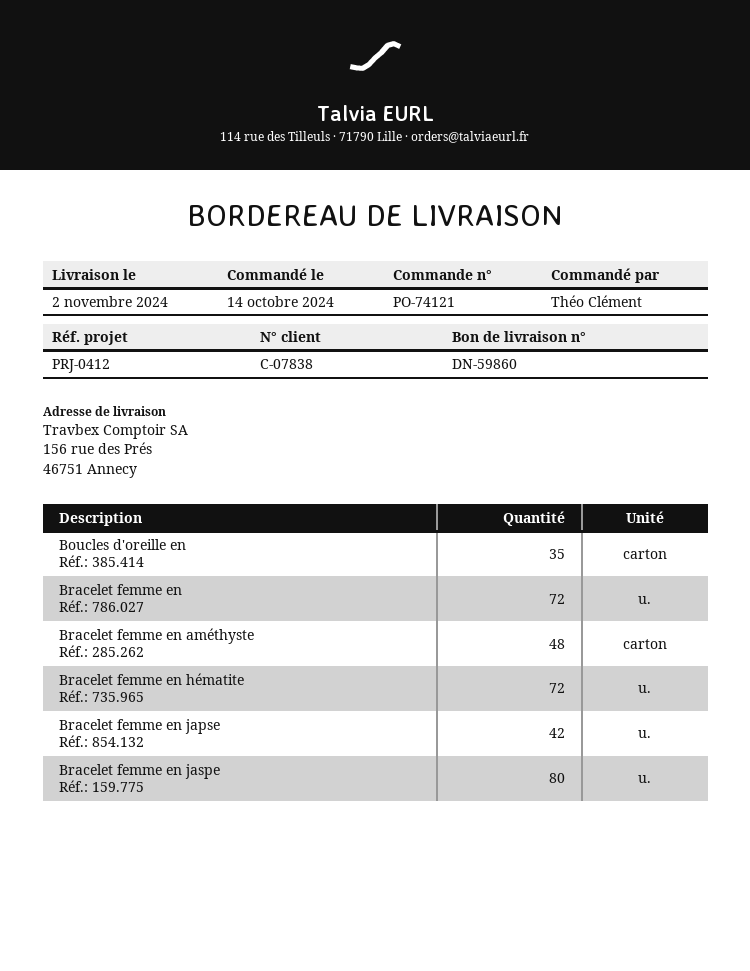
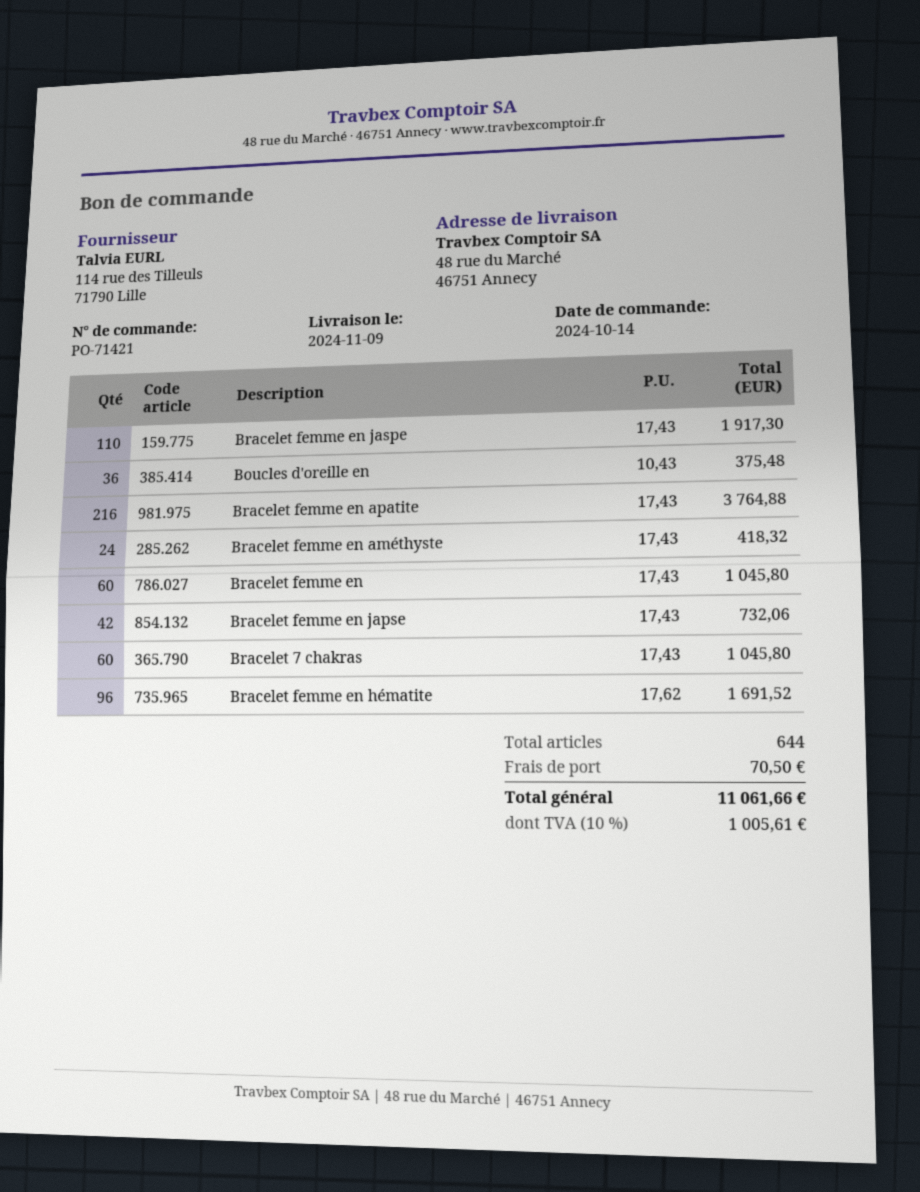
order number: PO-74121 -> PO-71421
delivery date: 2024-11-02 -> 2024-11-09
ship to: 156 rue des Prés, 46751 Annecy -> 48 rue du Marché, 46751 Annecy
Boucles d'oreille en: 35 -> 36
Bracelet femme en: 72 -> 60
Bracelet femme en améthyste: 48 -> 24
Bracelet femme en hématite: 72 -> 96
Bracelet femme en jaspe: 80 -> 110
Bracelet femme en apatite: none -> 216
Bracelet 7 chakras: none -> 60

